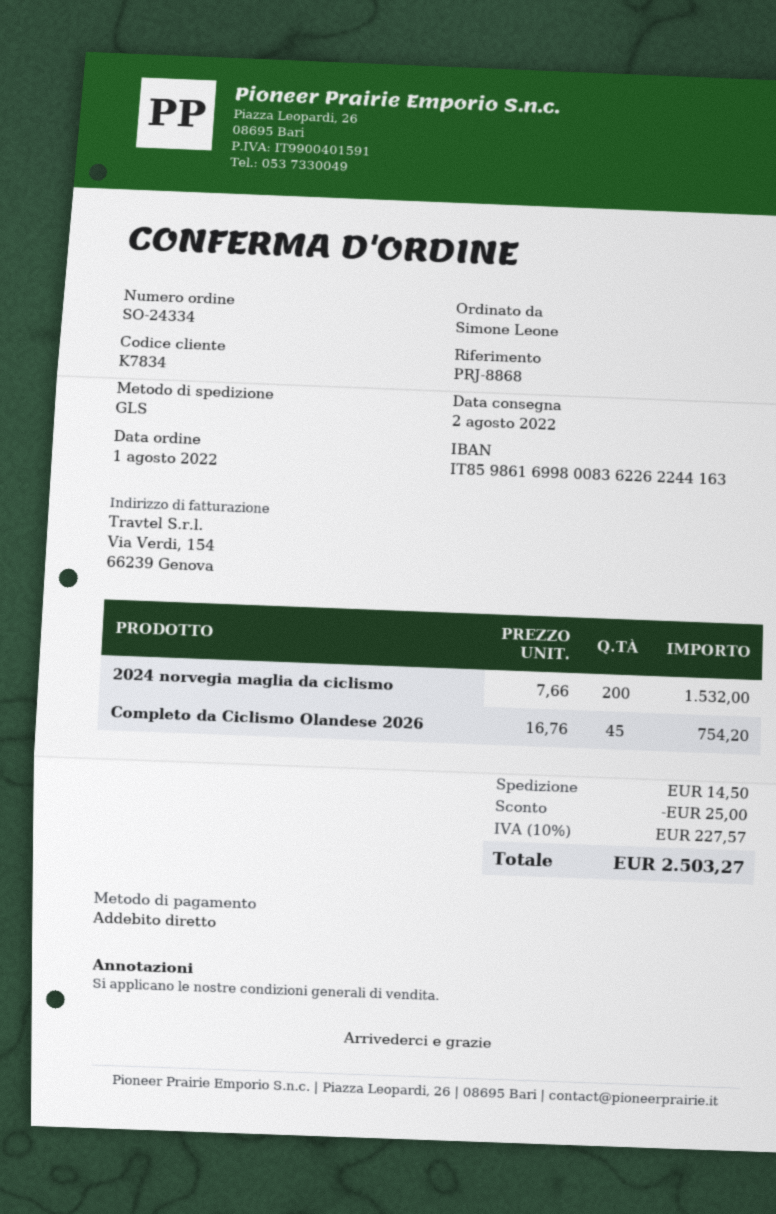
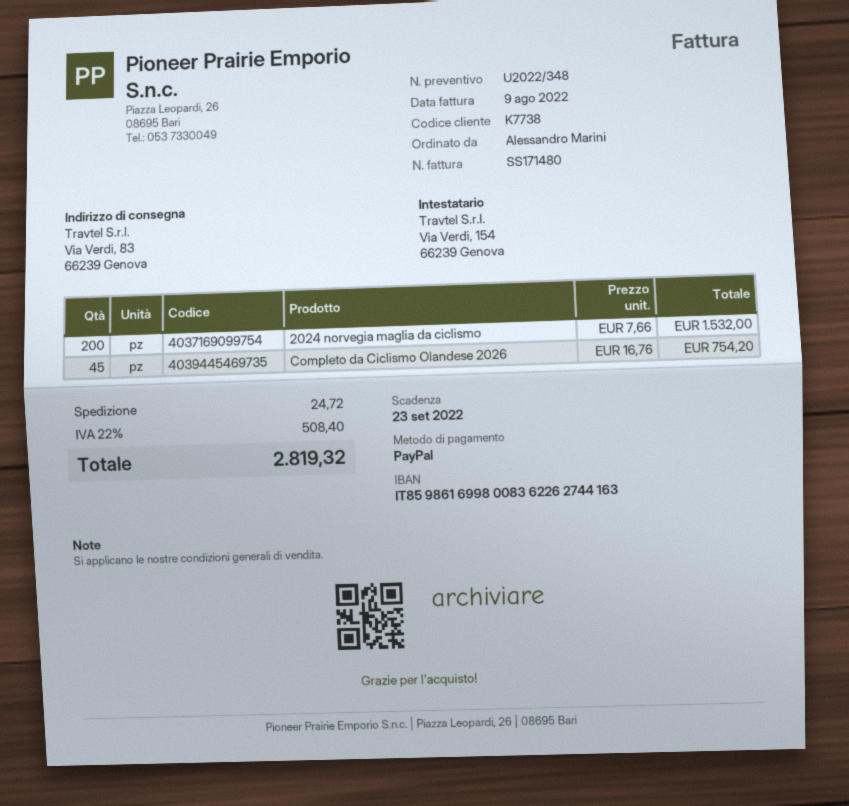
customer number: K7834 -> K7738
ordered by: Simone Leone -> Alessandro Marini
payment method: direct debit -> PayPal
bank account: IT8598616998008362262244163 -> IT8598616998008362262744163
discount: 25.00 -> none
shipping: 14.50 -> 24.72
tax: 10% = 227.57 -> 22% = 508.40
total: 2503.27 -> 2819.32

